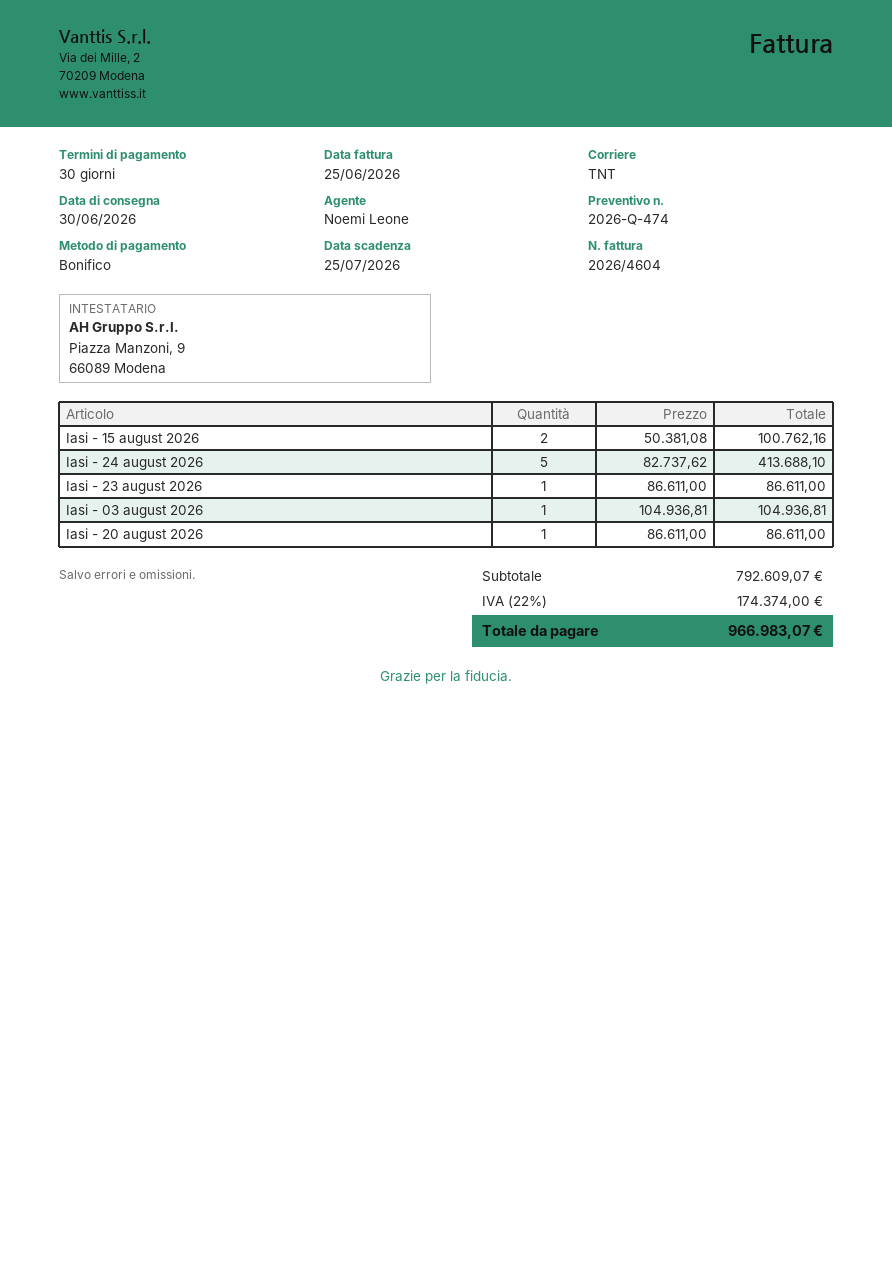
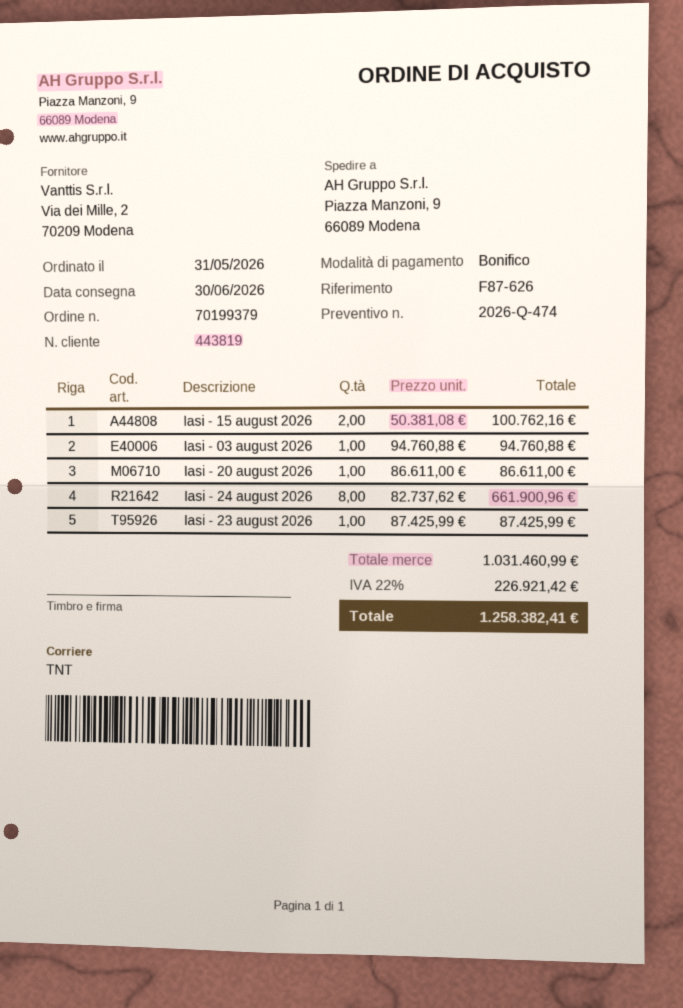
Iasi - 24 august 2026: 5 x 82737.62 = 413688.10 -> 8 x 82737.62 = 661900.96
Iasi - 23 august 2026: 1 x 86611.00 = 86611.00 -> 1 x 87425.99 = 87425.99
Iasi - 03 august 2026: 1 x 104936.81 = 104936.81 -> 1 x 94760.88 = 94760.88
subtotal: 792609.07 -> 1031460.99
tax: 22% = 174374.00 -> 22% = 226921.42
total: 966983.07 -> 1258382.41

